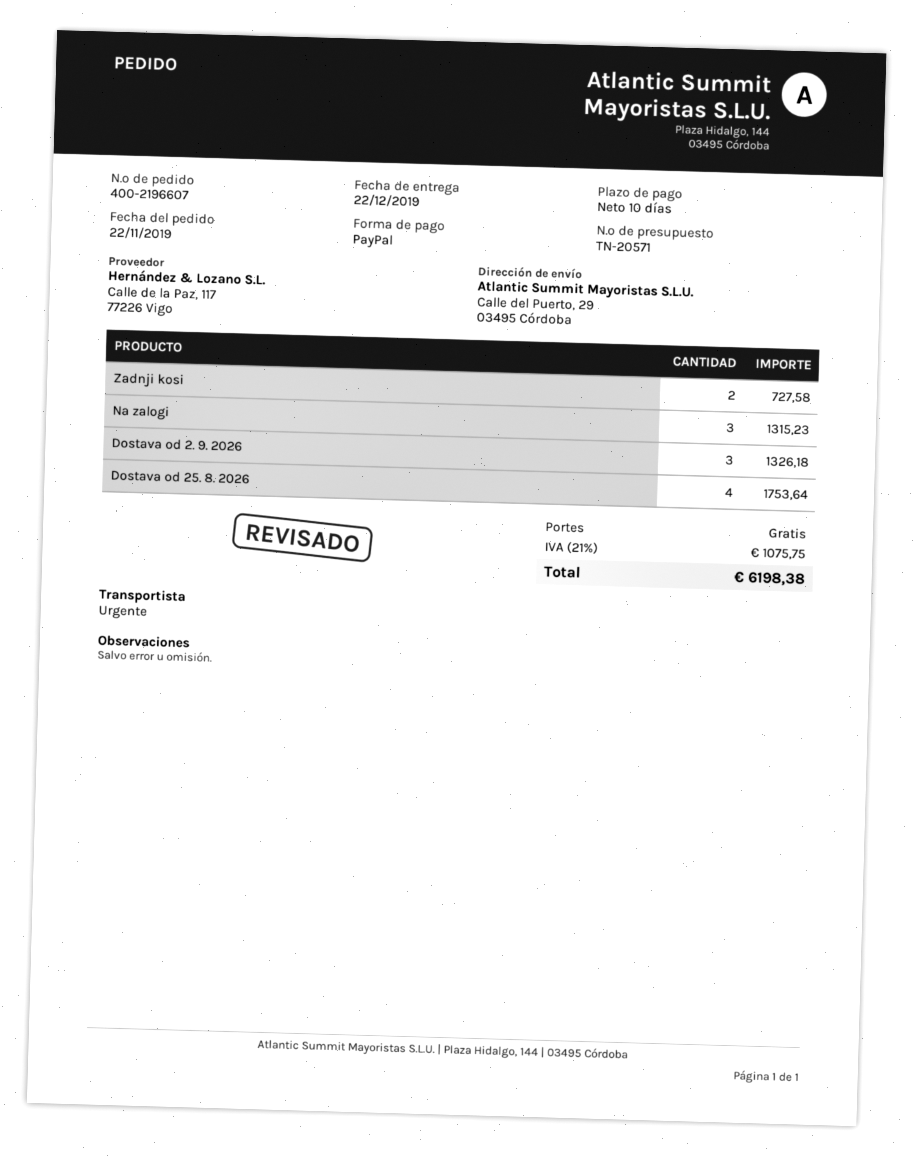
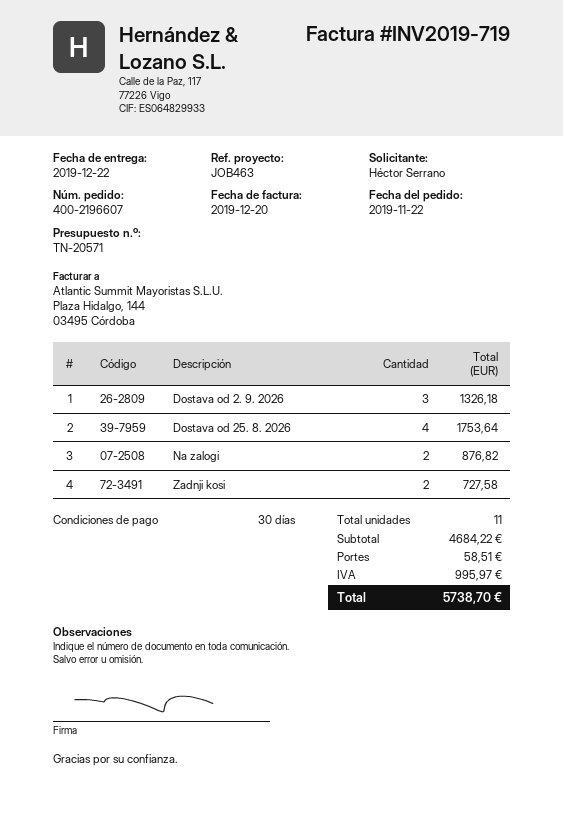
payment terms: 10 days -> 30 days
Na zalogi: 3 for 1315.23 -> 2 for 876.82
shipping: 0.00 -> 58.51
tax: 1075.75 -> 995.97
total: 6198.38 -> 5738.70

